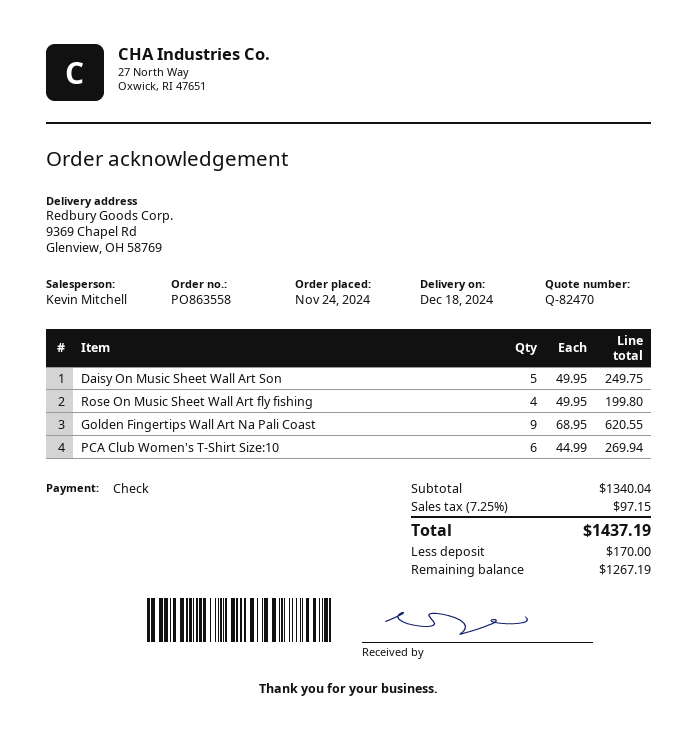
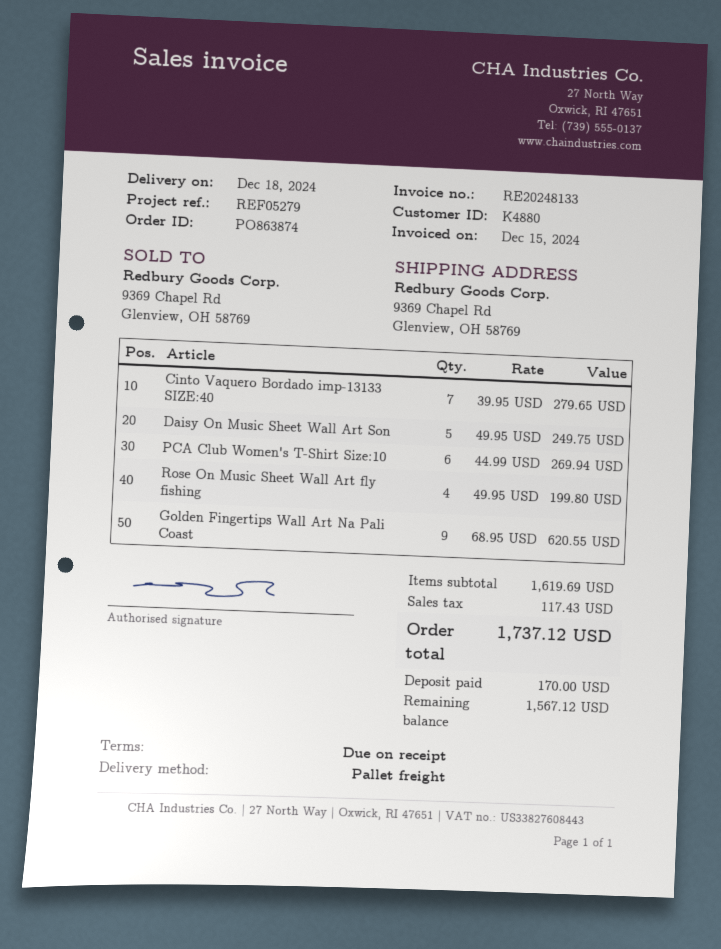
order number: PO863558 -> PO863874
Cinto Vaquero Bordado imp-13133 SIZE:40: none -> 7 x 39.95 = 279.65
subtotal: 1340.04 -> 1619.69
tax: 97.15 -> 117.43
total: 1437.19 -> 1737.12
balance: 1267.19 -> 1567.12

